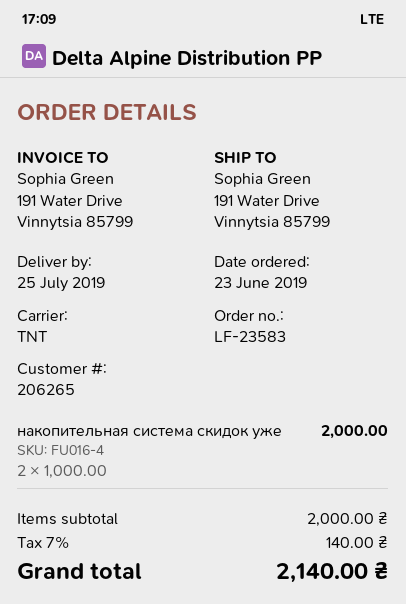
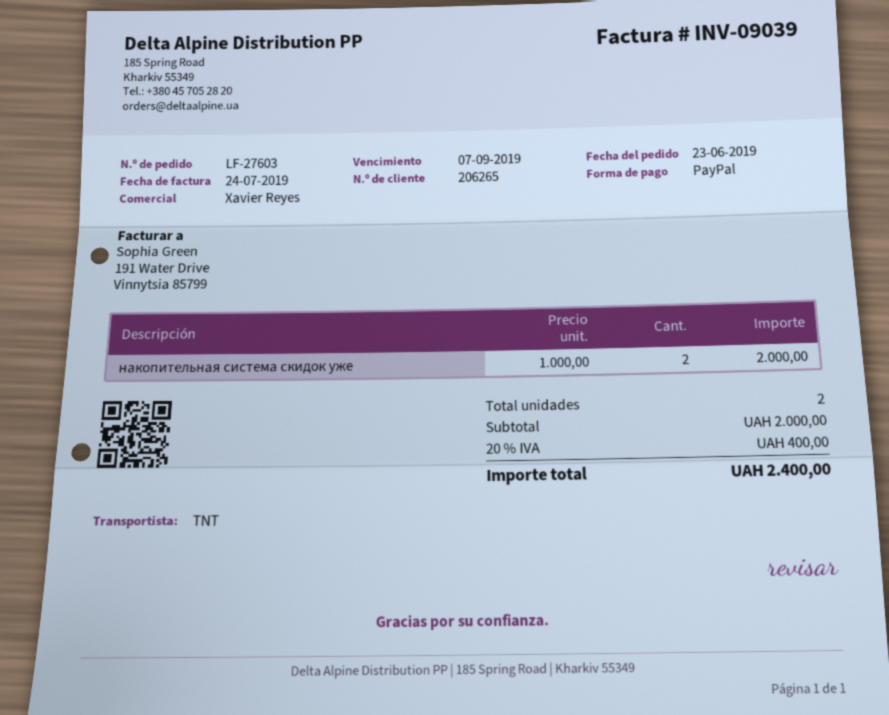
order number: LF-23583 -> LF-27603
tax: 7% = 140.00 -> 20% = 400.00
total: 2140.00 -> 2400.00

